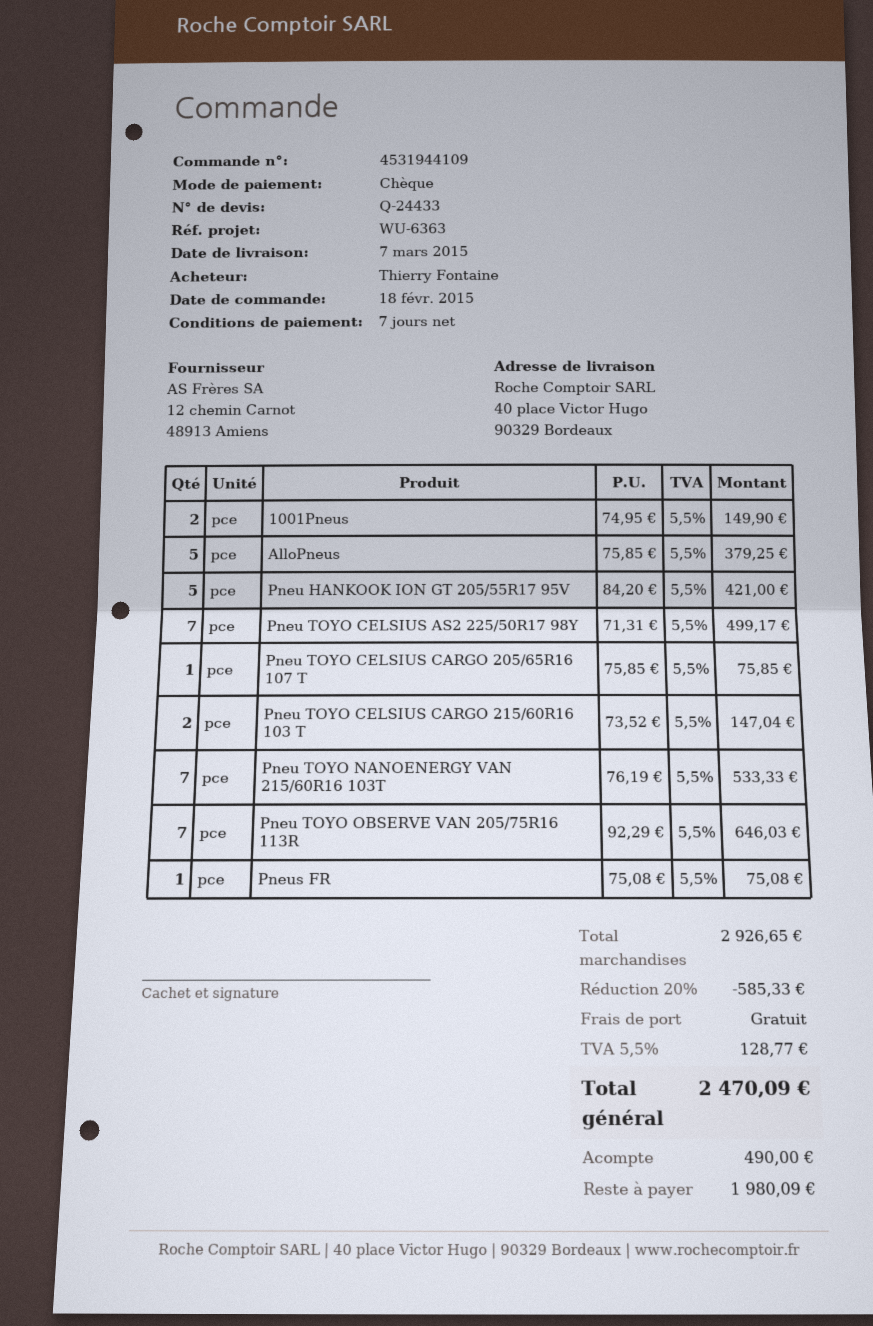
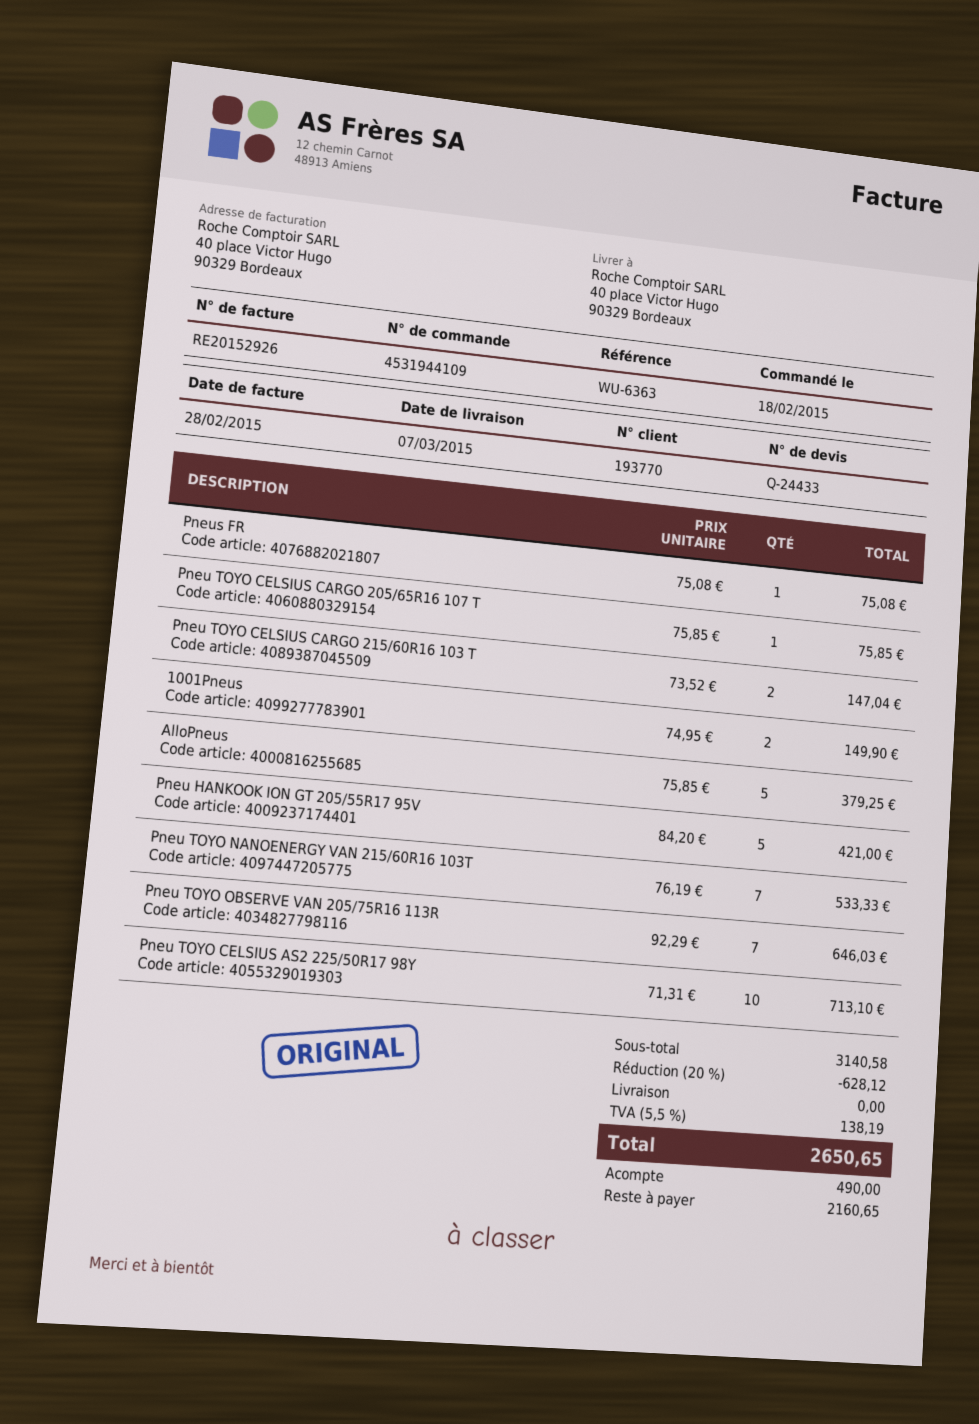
Pneu TOYO CELSIUS AS2 225/50R17 98Y: 7 x 71.31 = 499.17 -> 10 x 71.31 = 713.10
subtotal: 2926.65 -> 3140.58
discount: 20% = 585.33 -> 20% = 628.12
tax: 5.5% = 128.77 -> 5.5% = 138.19
total: 2470.09 -> 2650.65
balance: 1980.09 -> 2160.65

